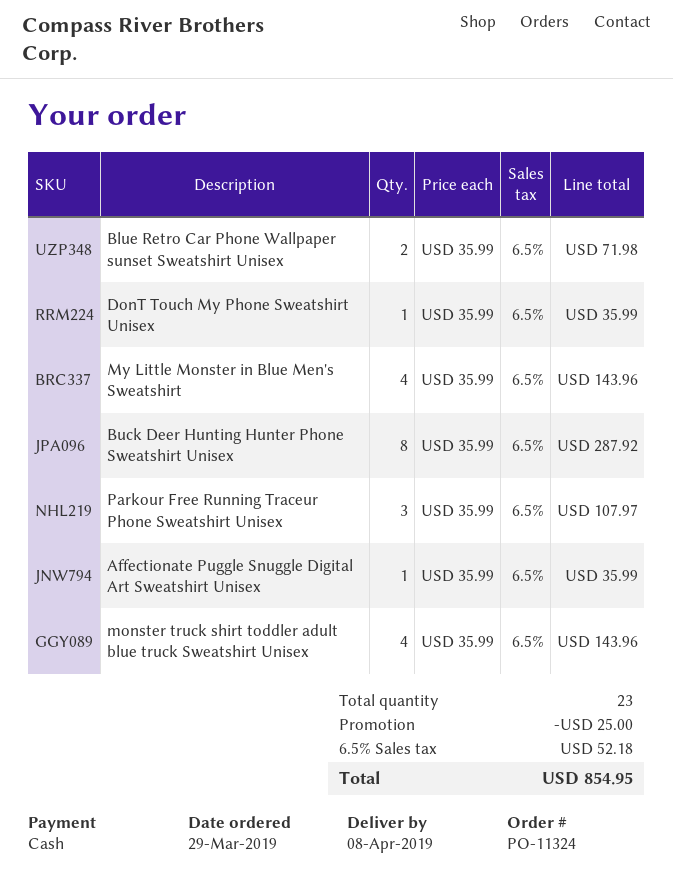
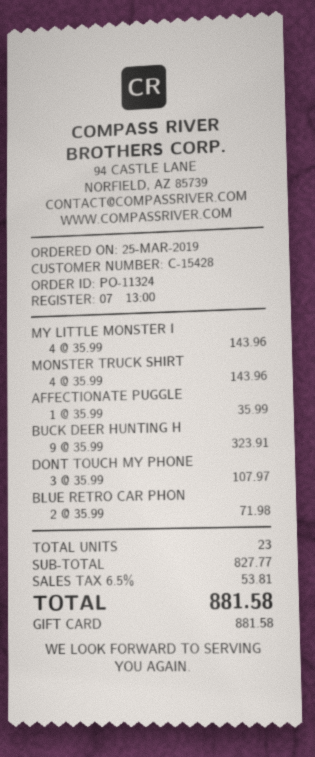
order date: 2019-03-29 -> 2019-03-25
payment method: cash -> gift card
DonT Touch My Phone Sweatshirt Unisex: 1 x 35.99 = 35.99 -> 3 x 35.99 = 107.97
Buck Deer Hunting Hunter Phone Sweatshirt Unisex: 8 x 35.99 = 287.92 -> 9 x 35.99 = 323.91
Parkour Free Running Traceur Phone Sweatshirt Unisex: 3 x 35.99 = 107.97 -> none
discount: 25.00 -> none
tax: 6.5% = 52.18 -> 6.5% = 53.81
total: 854.95 -> 881.58

